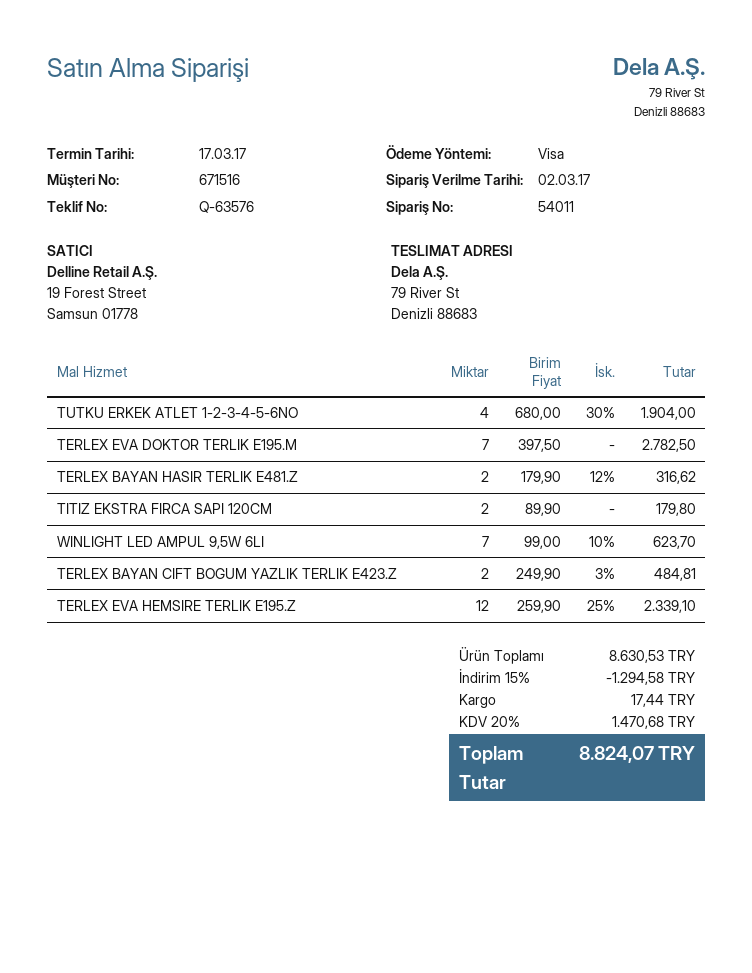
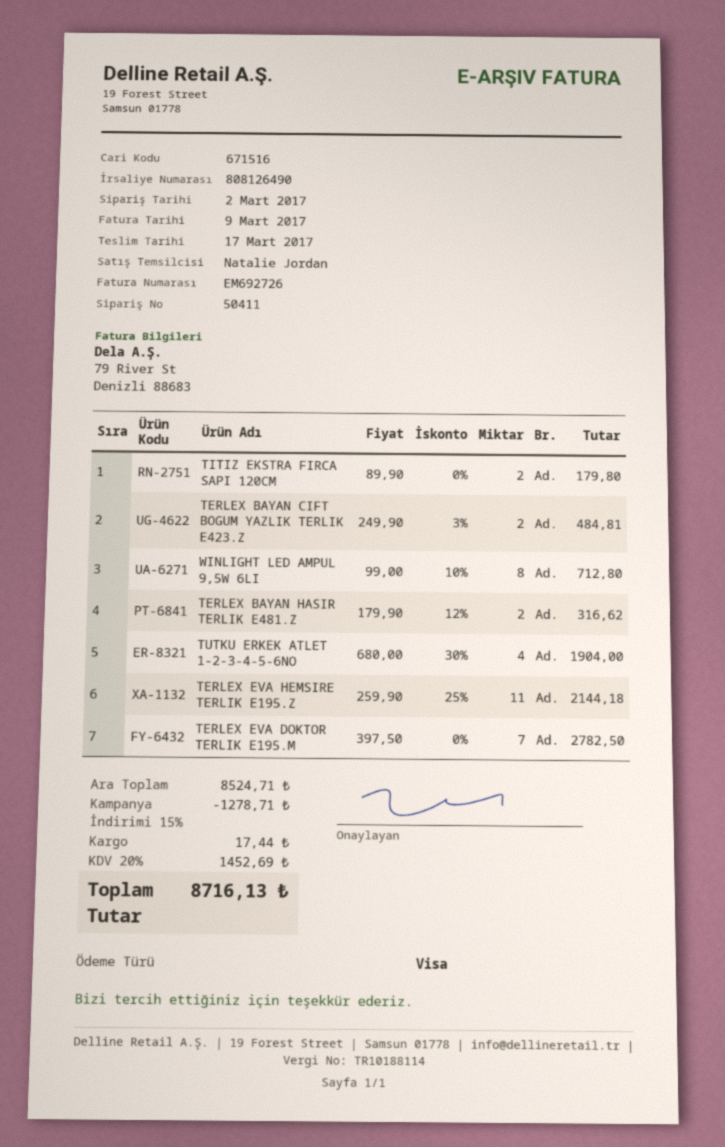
order number: 54011 -> 50411
WINLIGHT LED AMPUL 9,5W 6LI: 7 x 99.00 - 10% = 623.70 -> 8 x 99.00 - 10% = 712.80
TERLEX EVA HEMSIRE TERLIK E195.Z: 12 x 259.90 - 25% = 2339.10 -> 11 x 259.90 - 25% = 2144.18
subtotal: 8630.53 -> 8524.71
discount: 15% = 1294.58 -> 15% = 1278.71
tax: 20% = 1470.68 -> 20% = 1452.69
total: 8824.07 -> 8716.13

